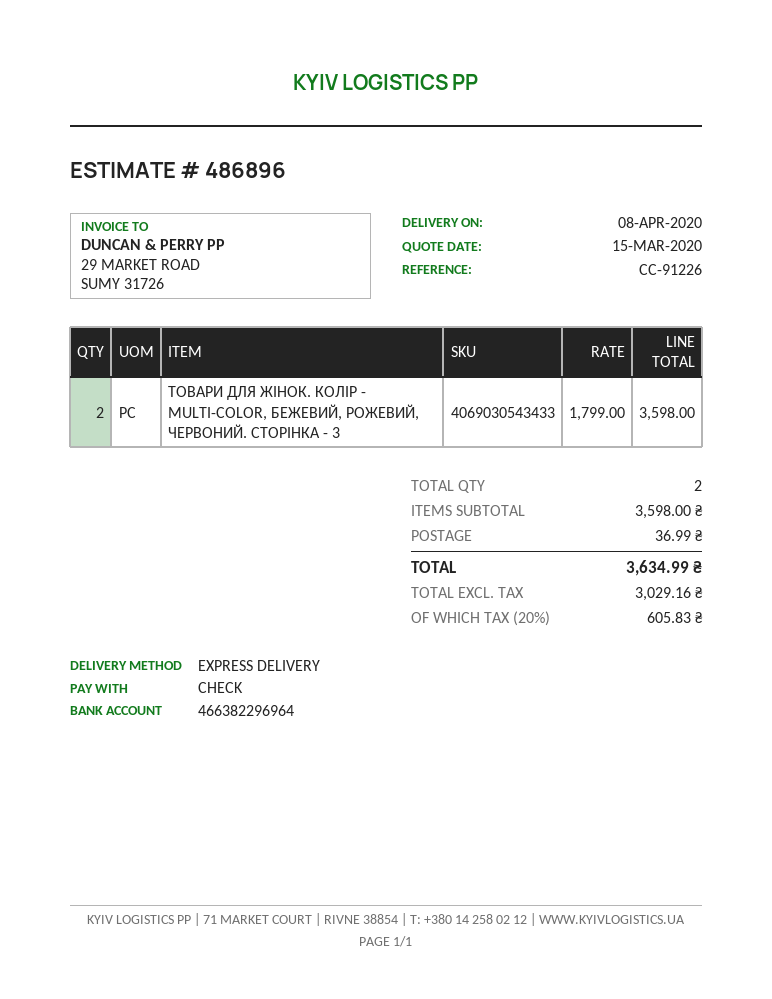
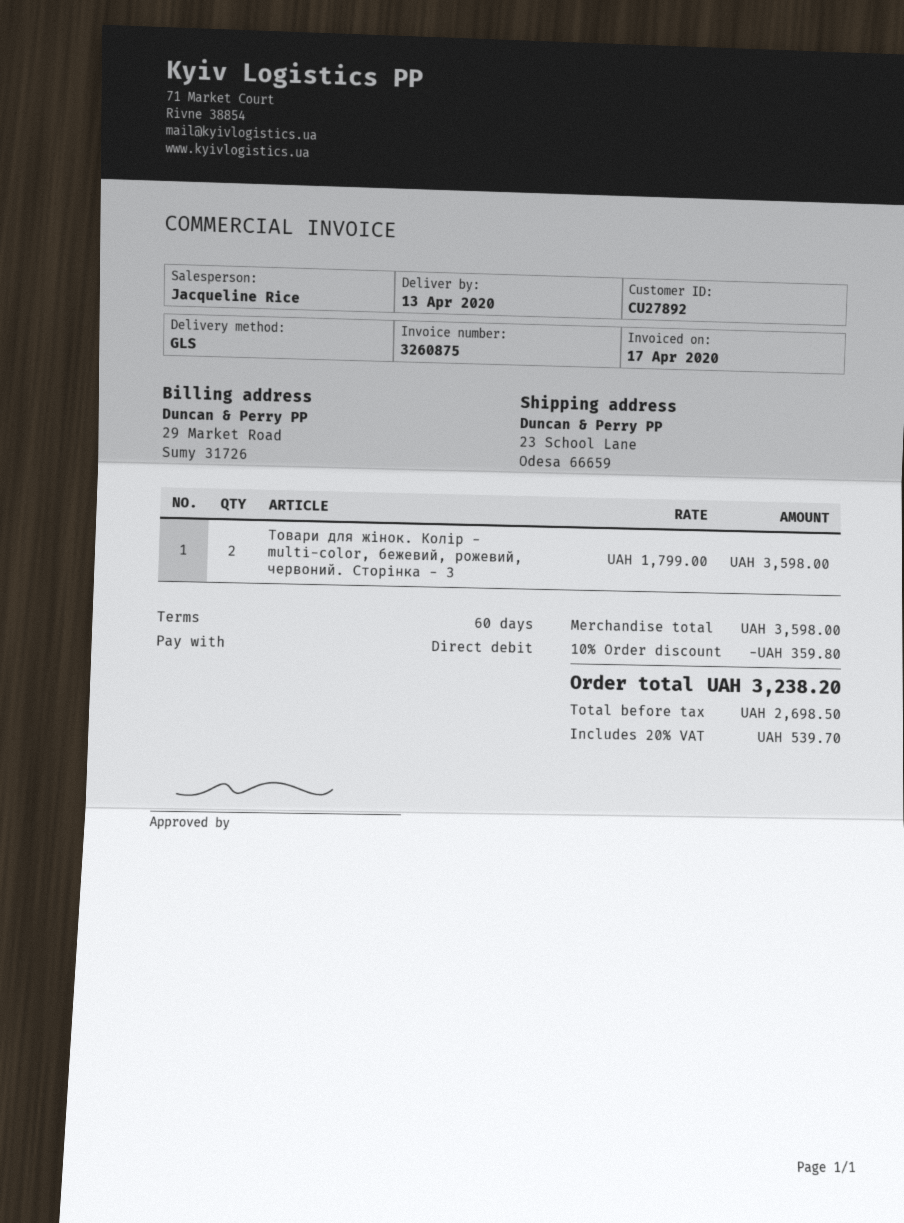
delivery date: 2020-04-08 -> 2020-04-13
payment method: cheque -> direct debit
shipping method: express -> GLS
discount: none -> 10% = 359.80
shipping: 36.99 -> none
net: 3029.16 -> 2698.50
tax: 20% = 605.83 -> 20% = 539.70
total: 3634.99 -> 3238.20

